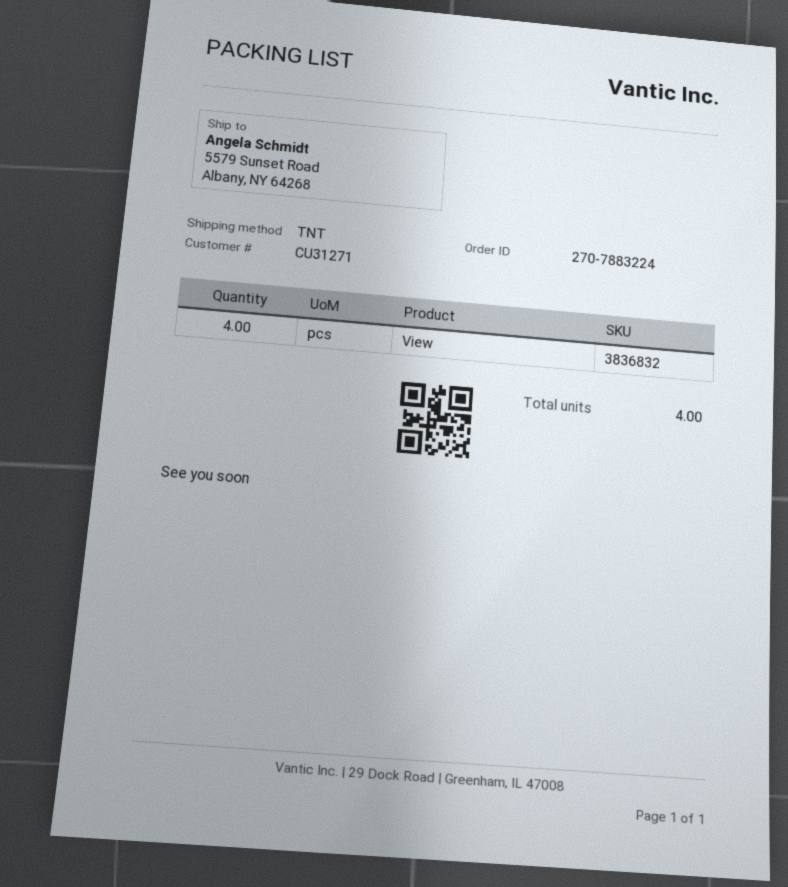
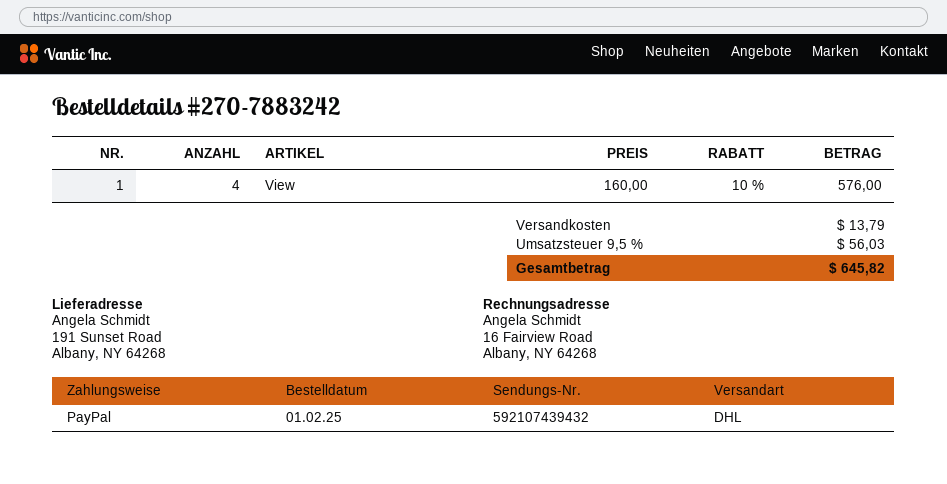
order number: 270-7883224 -> 270-7883242
shipping method: TNT -> DHL
ship to: 5579 Sunset Road, Albany, NY 64268 -> 191 Sunset Road, Albany, NY 64268

